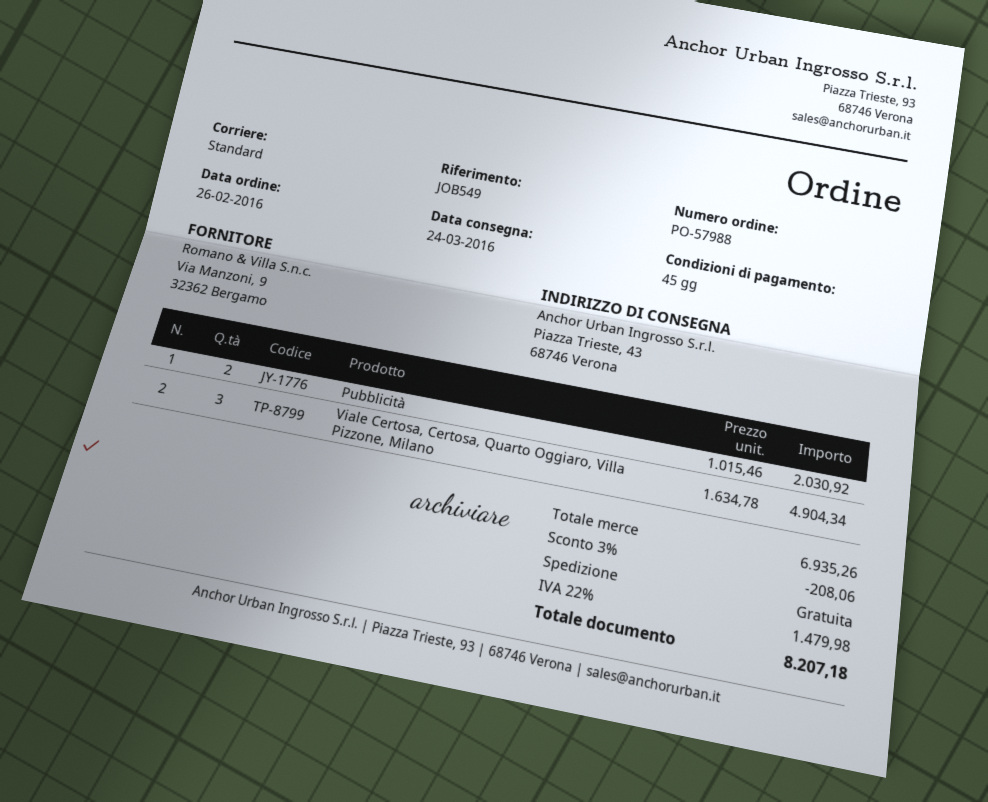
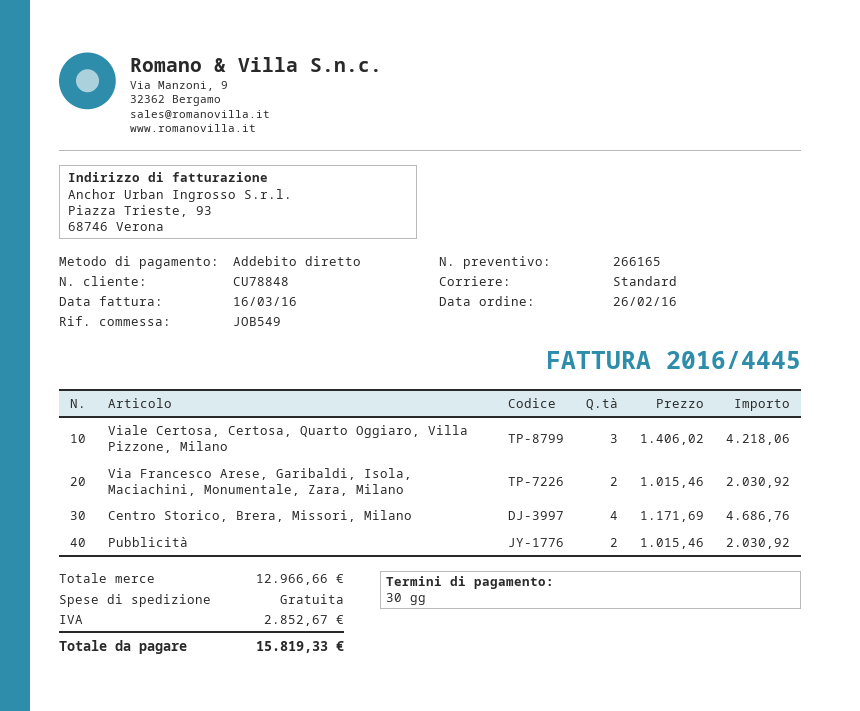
payment terms: 45 days -> 30 days
Viale Certosa, Certosa, Quarto Oggiaro, Villa Pizzone, Milano: 3 x 1634.78 = 4904.34 -> 3 x 1406.02 = 4218.06
Via Francesco Arese, Garibaldi, Isola, Maciachini, Monumentale, Zara, Milano: none -> 2 x 1015.46 = 2030.92
Centro Storico, Brera, Missori, Milano: none -> 4 x 1171.69 = 4686.76
subtotal: 6935.26 -> 12966.66
discount: 3% = 208.06 -> none
tax: 1479.98 -> 2852.67
total: 8207.18 -> 15819.33

